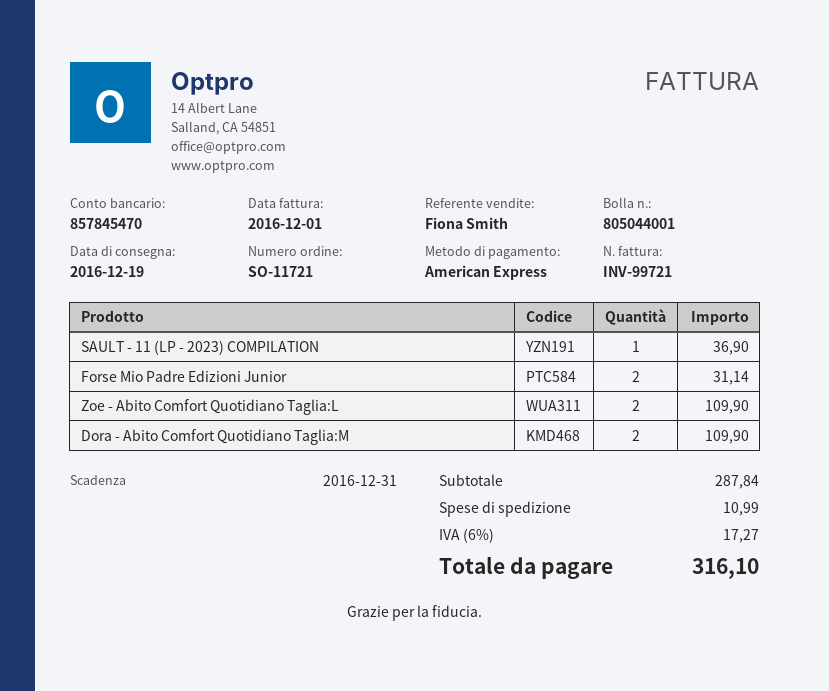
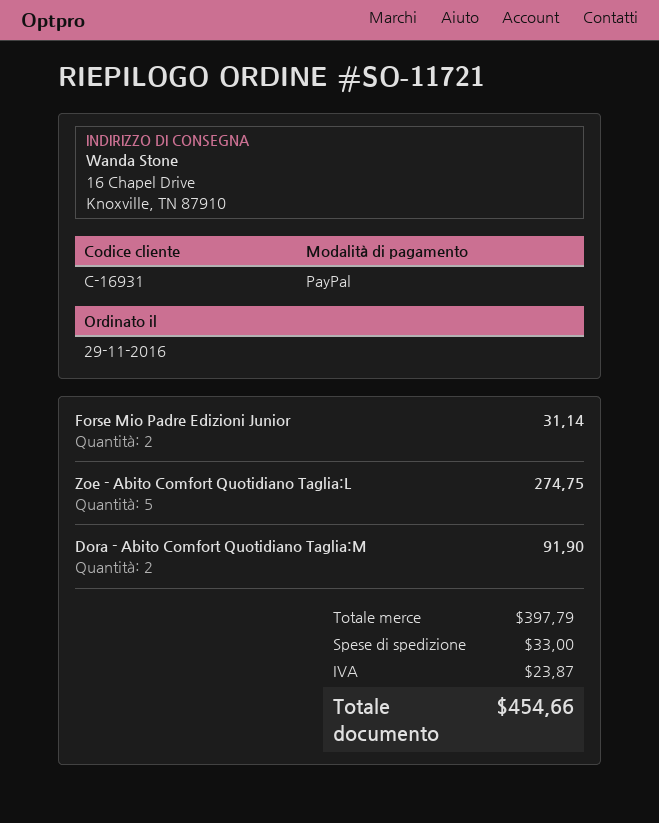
payment method: American Express -> PayPal
SAULT - 11 (LP - 2023) COMPILATION: 1 for 36.90 -> none
Zoe - Abito Comfort Quotidiano Taglia:L: 2 for 109.90 -> 5 for 274.75
Dora - Abito Comfort Quotidiano Taglia:M: 2 for 109.90 -> 2 for 91.90
subtotal: 287.84 -> 397.79
shipping: 10.99 -> 33.00
tax: 17.27 -> 23.87
total: 316.10 -> 454.66

